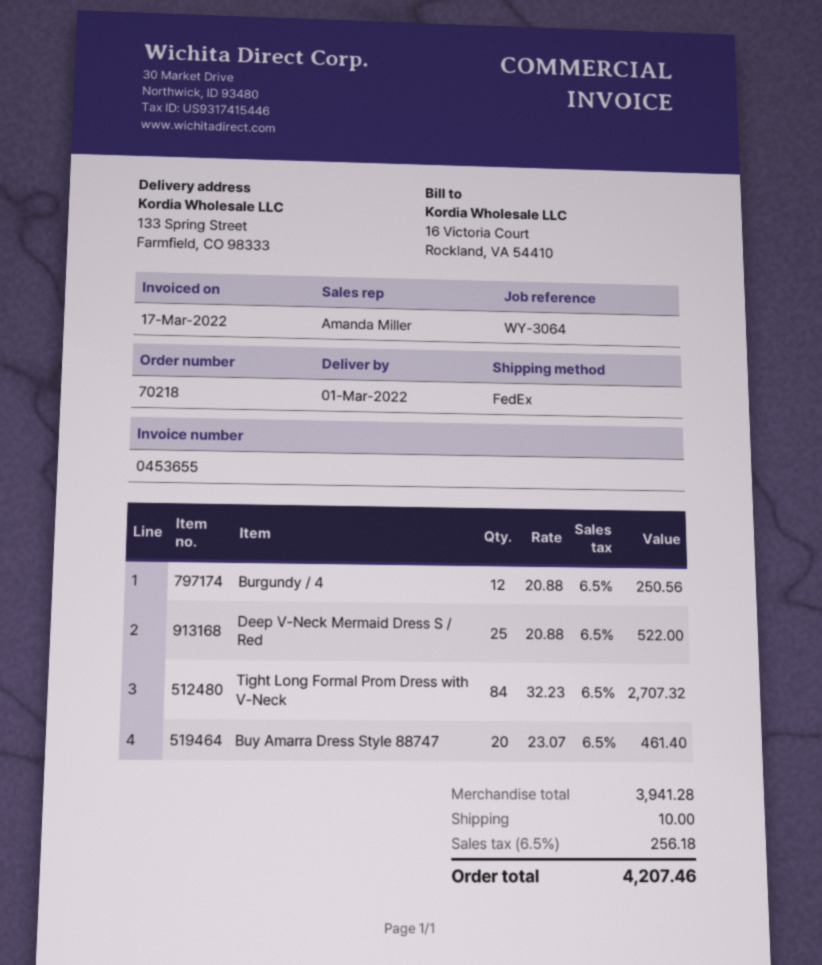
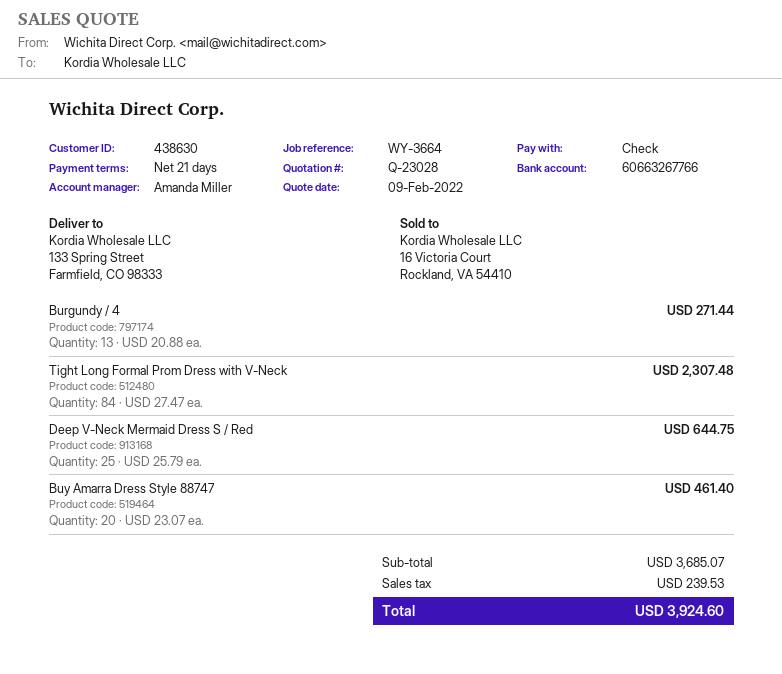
reference: WY-3064 -> WY-3664
Burgundy / 4: 12 x 20.88 = 250.56 -> 13 x 20.88 = 271.44
Deep V-Neck Mermaid Dress S / Red: 25 x 20.88 = 522.00 -> 25 x 25.79 = 644.75
Tight Long Formal Prom Dress with V-Neck: 84 x 32.23 = 2707.32 -> 84 x 27.47 = 2307.48
subtotal: 3941.28 -> 3685.07
shipping: 10.00 -> none
tax: 256.18 -> 239.53
total: 4207.46 -> 3924.60

